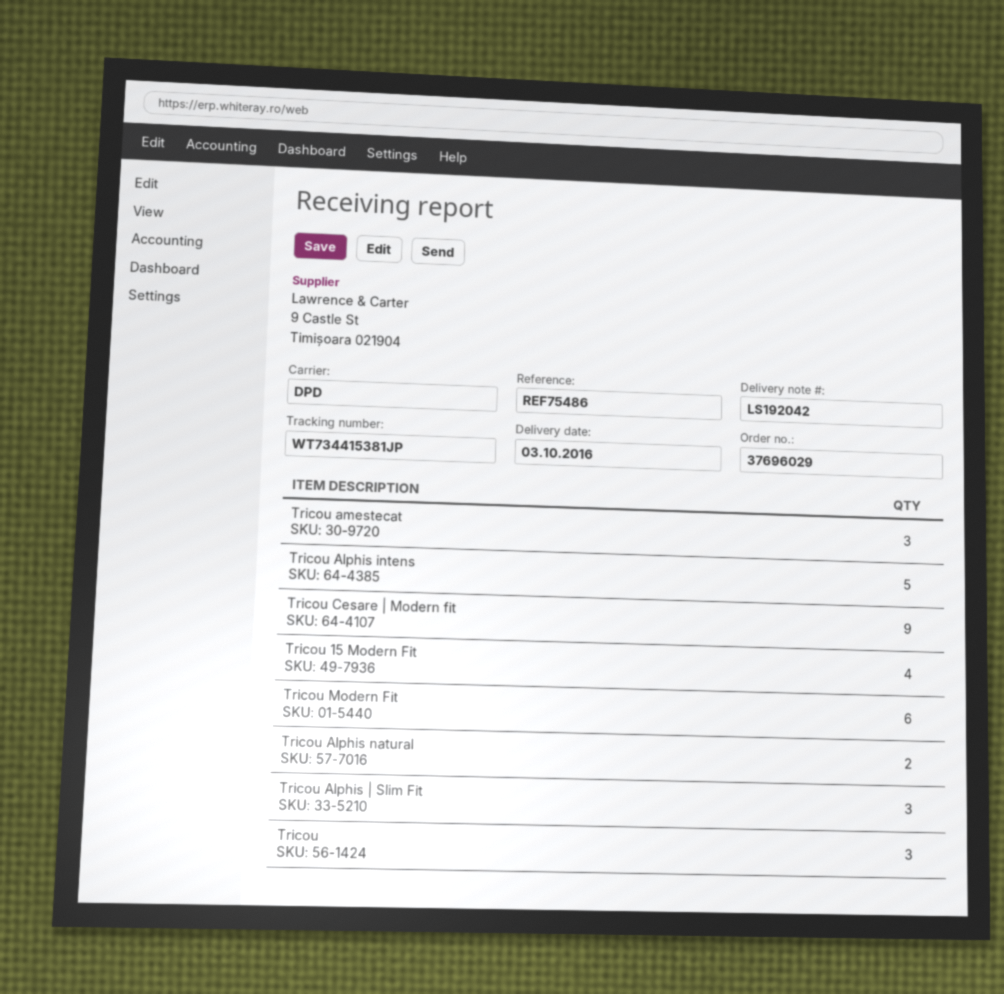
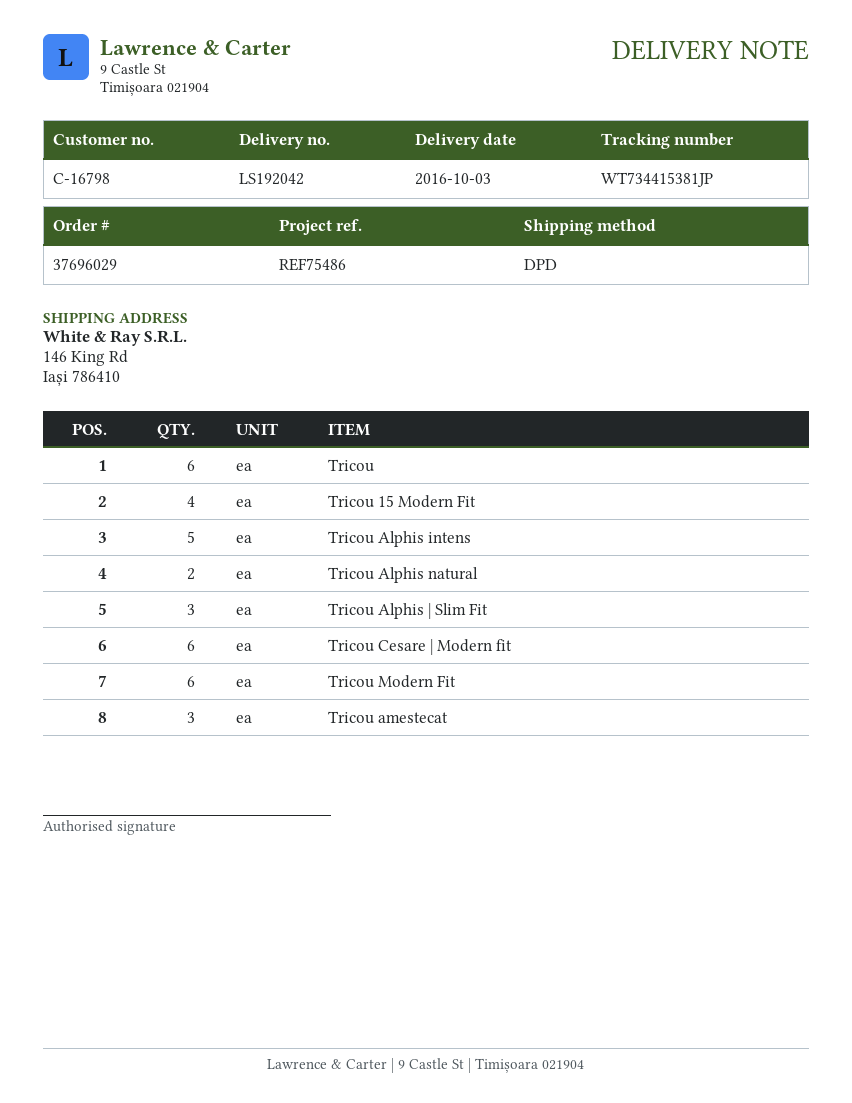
Tricou Cesare | Modern fit: 9 -> 6
Tricou: 3 -> 6

